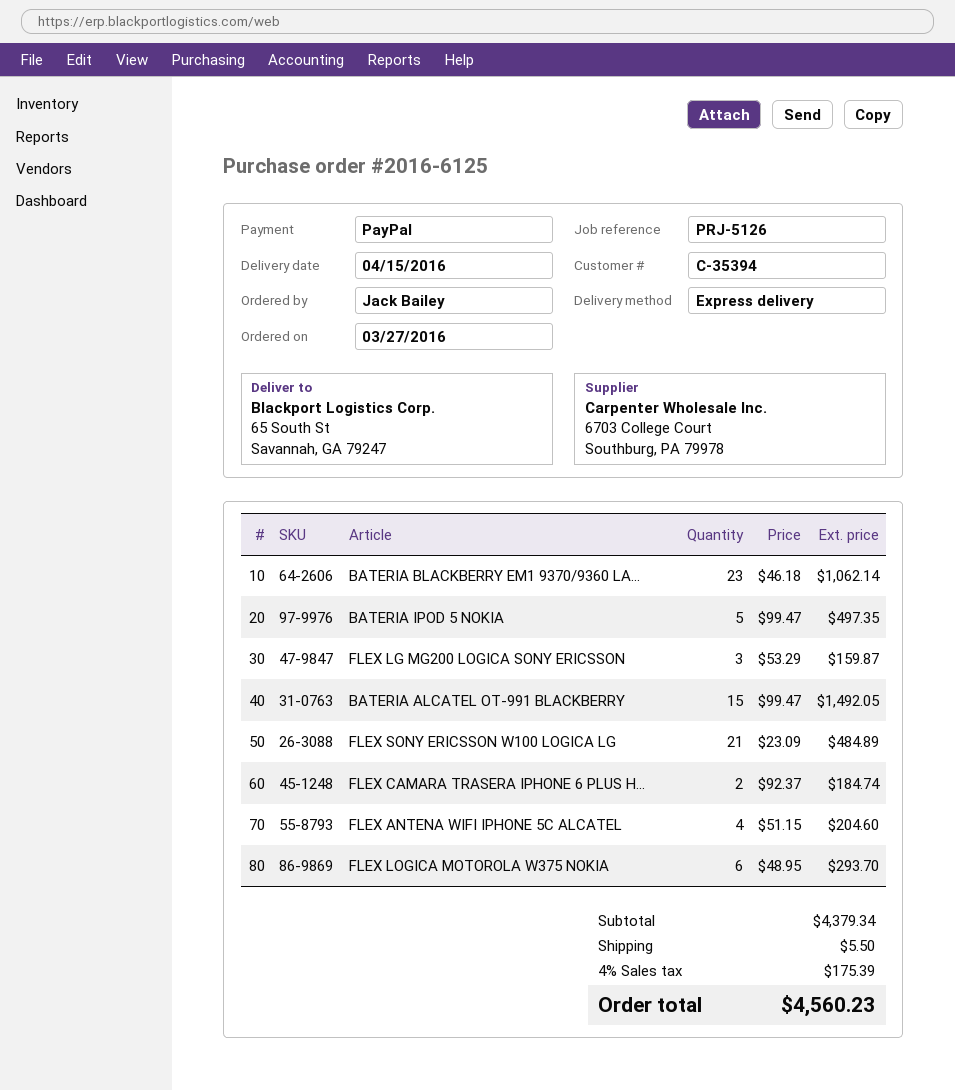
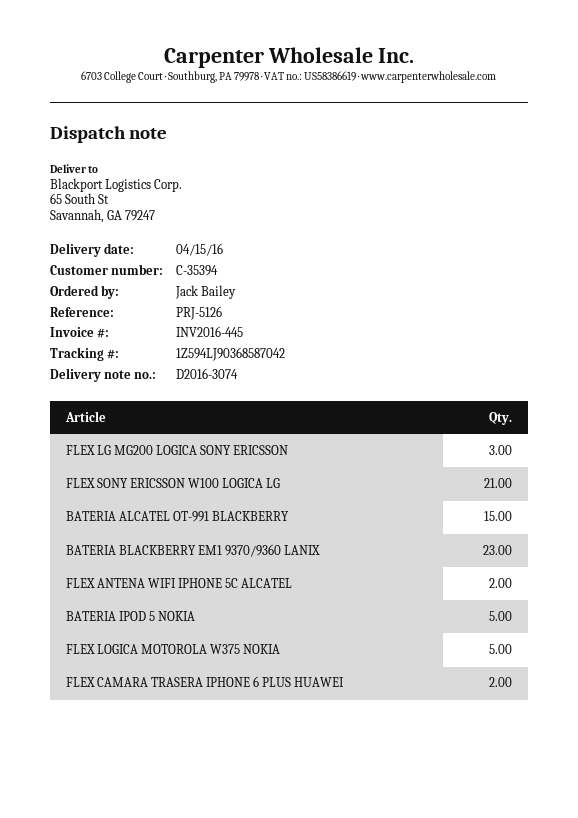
FLEX ANTENA WIFI IPHONE 5C ALCATEL: 4 -> 2
FLEX LOGICA MOTOROLA W375 NOKIA: 6 -> 5

